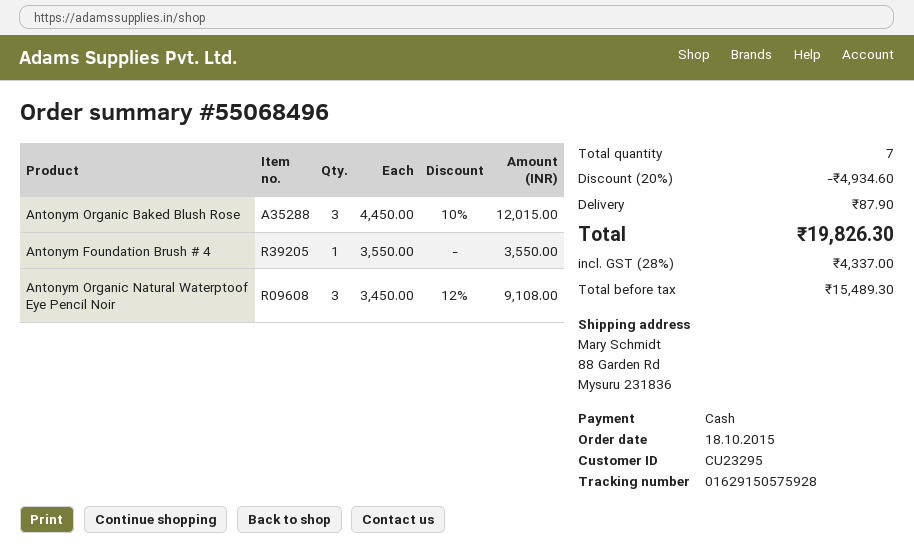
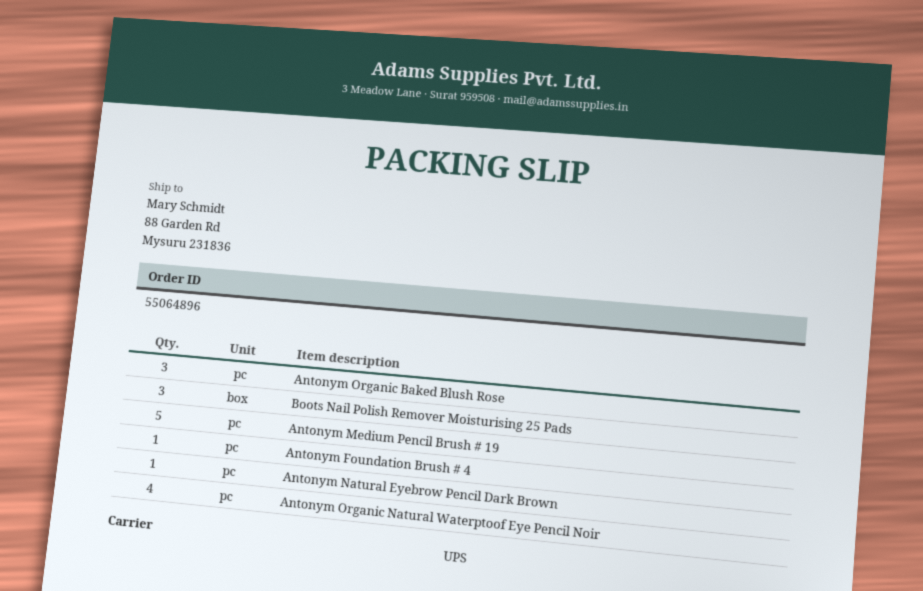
order number: 55068496 -> 55064896
Antonym Organic Natural Waterptoof Eye Pencil Noir: 3 -> 4
Boots Nail Polish Remover Moisturising 25 Pads: none -> 3
Antonym Medium Pencil Brush # 19: none -> 5
Antonym Natural Eyebrow Pencil Dark Brown: none -> 1

